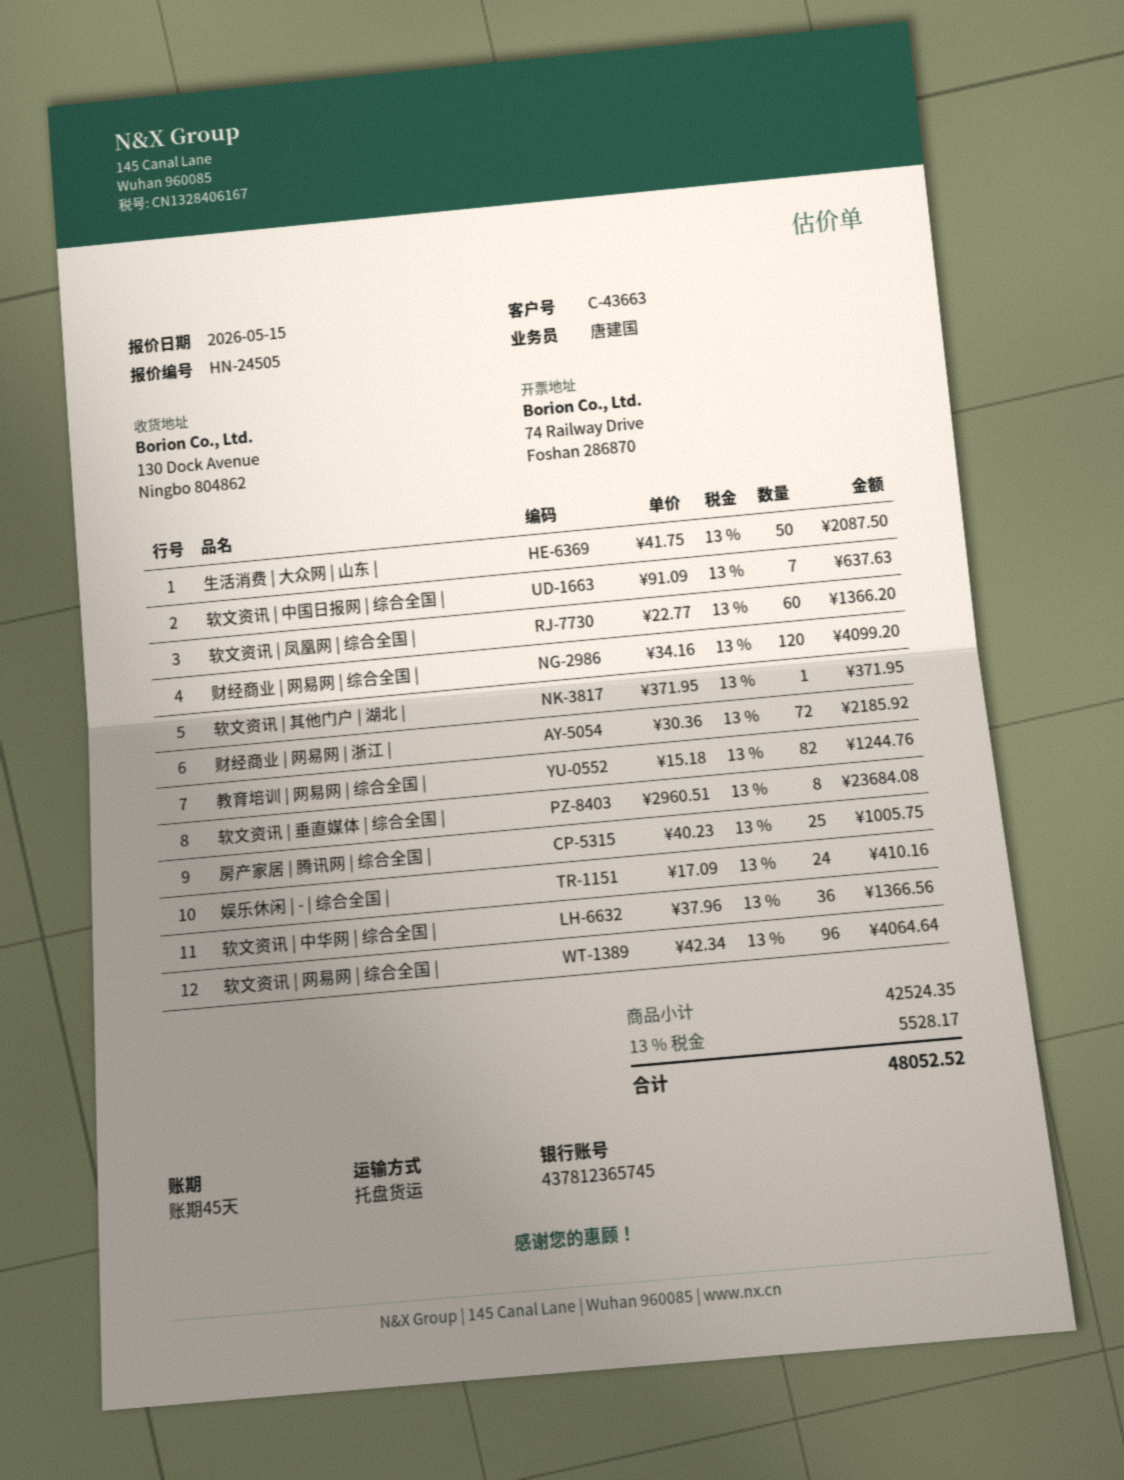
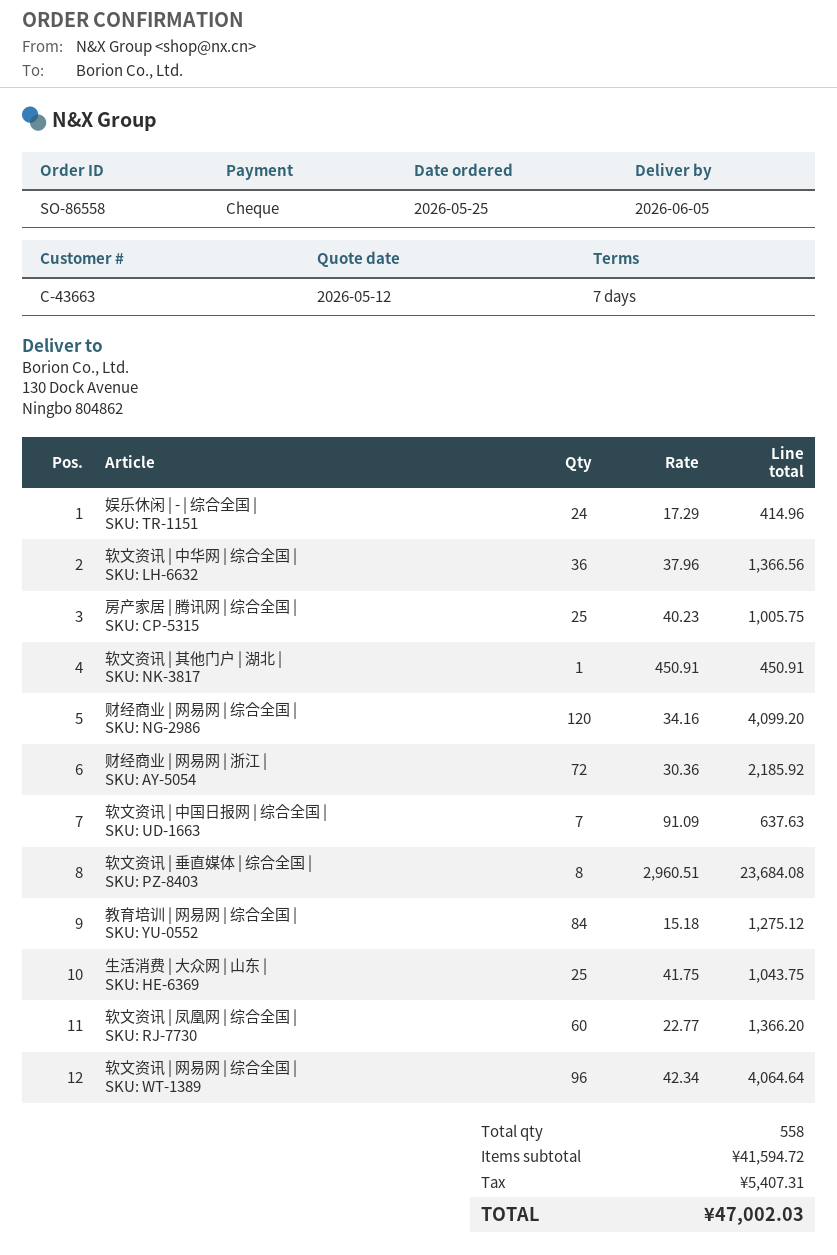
quote date: 2026-05-15 -> 2026-05-12
payment terms: 45 days -> 7 days
生活消费 | 大众网 | 山东 |: 50 x 41.75 = 2087.50 -> 25 x 41.75 = 1043.75
软文资讯 | 其他门户 | 湖北 |: 1 x 371.95 = 371.95 -> 1 x 450.91 = 450.91
教育培训 | 网易网 | 综合全国 |: 82 x 15.18 = 1244.76 -> 84 x 15.18 = 1275.12
娱乐休闲 | - | 综合全国 |: 24 x 17.09 = 410.16 -> 24 x 17.29 = 414.96
subtotal: 42524.35 -> 41594.72
tax: 5528.17 -> 5407.31
total: 48052.52 -> 47002.03

